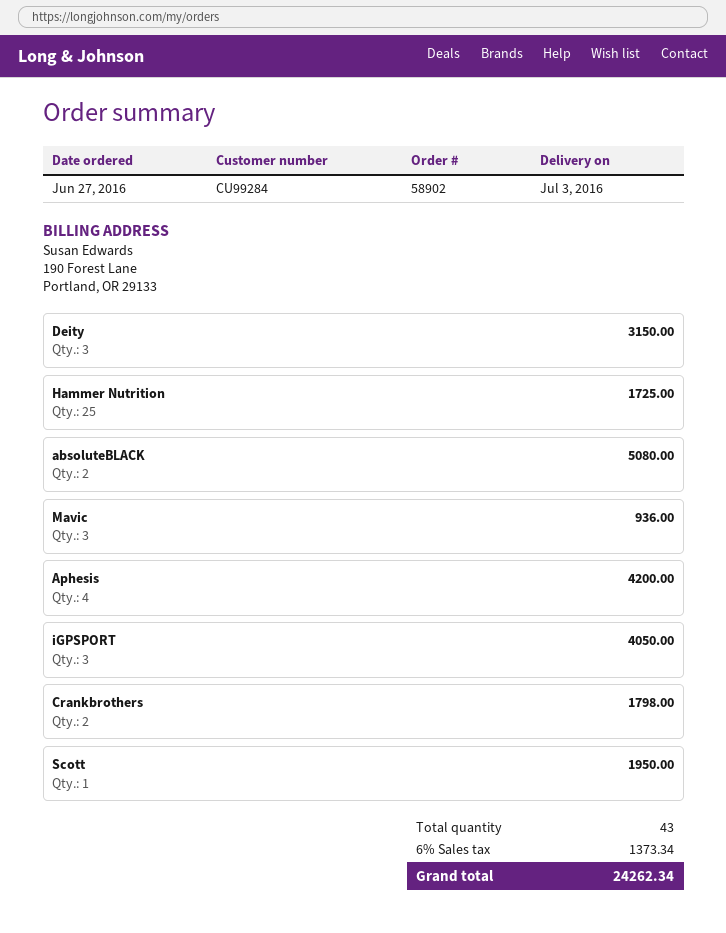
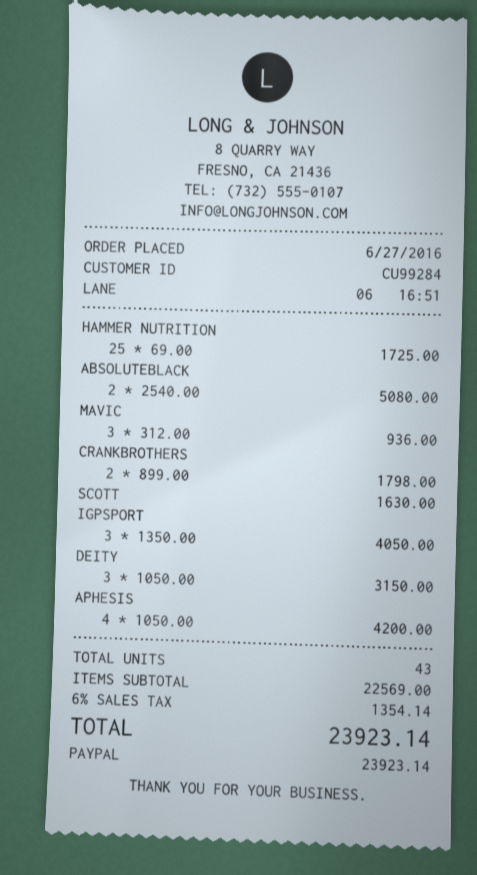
Scott: 1 for 1950.00 -> 1 for 1630.00
tax: 6% = 1373.34 -> 6% = 1354.14
total: 24262.34 -> 23923.14

